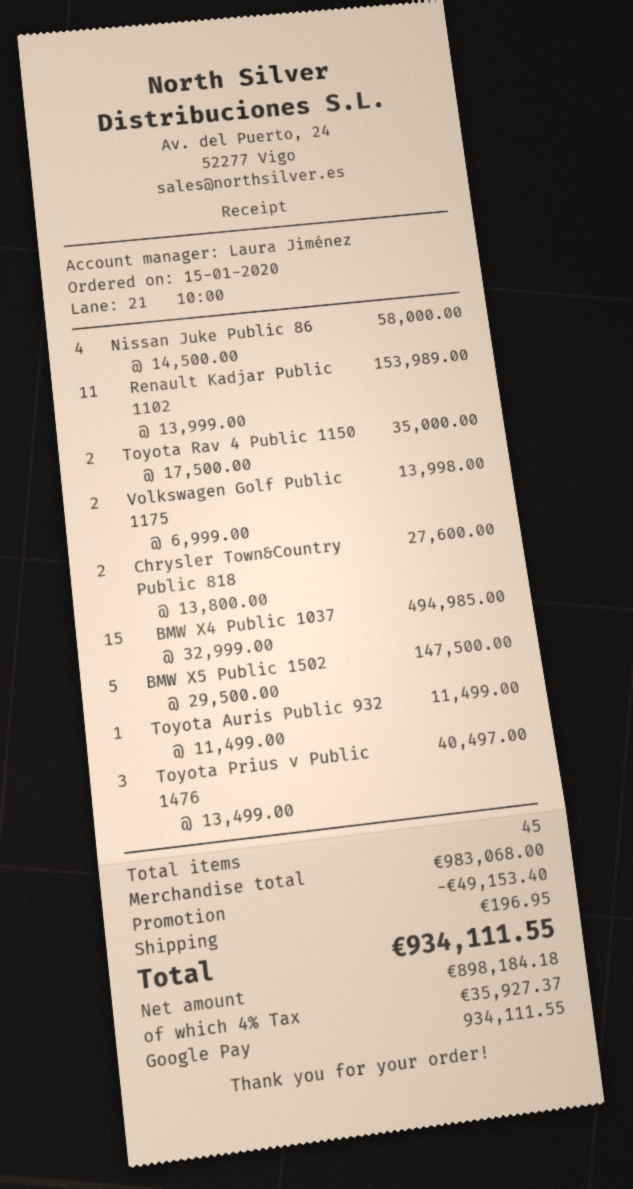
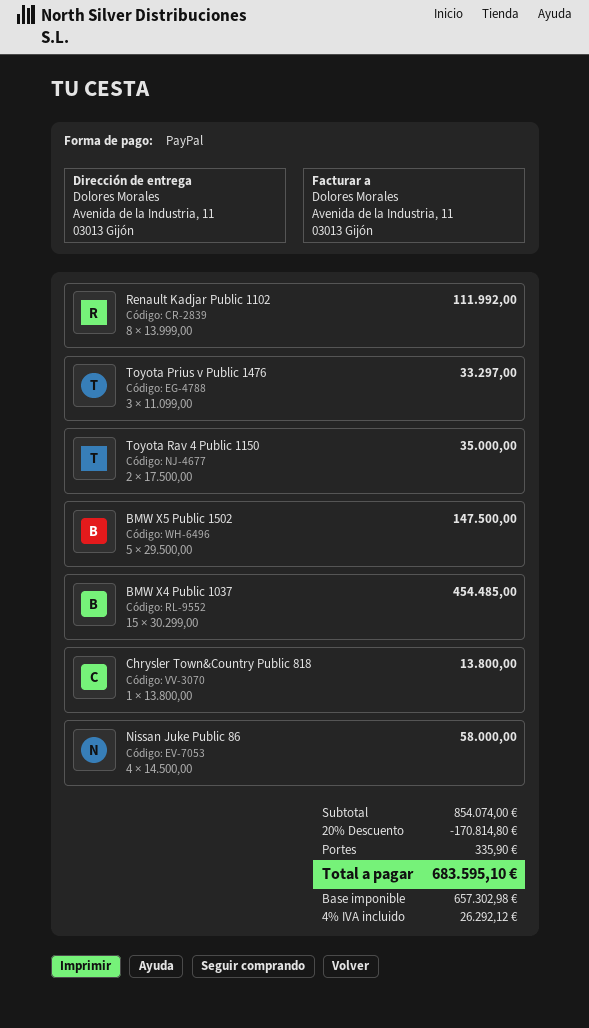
payment method: Google Pay -> PayPal
Renault Kadjar Public 1102: 11 x 13999.00 = 153989.00 -> 8 x 13999.00 = 111992.00
Volkswagen Golf Public 1175: 2 x 6999.00 = 13998.00 -> none
Chrysler Town&Country Public 818: 2 x 13800.00 = 27600.00 -> 1 x 13800.00 = 13800.00
BMW X4 Public 1037: 15 x 32999.00 = 494985.00 -> 15 x 30299.00 = 454485.00
Toyota Auris Public 932: 1 x 11499.00 = 11499.00 -> none
Toyota Prius v Public 1476: 3 x 13499.00 = 40497.00 -> 3 x 11099.00 = 33297.00
subtotal: 983068.00 -> 854074.00
discount: 49153.40 -> 170814.80
shipping: 196.95 -> 335.90
net: 898184.18 -> 657302.98
tax: 4% = 35927.37 -> 4% = 26292.12
total: 934111.55 -> 683595.10

